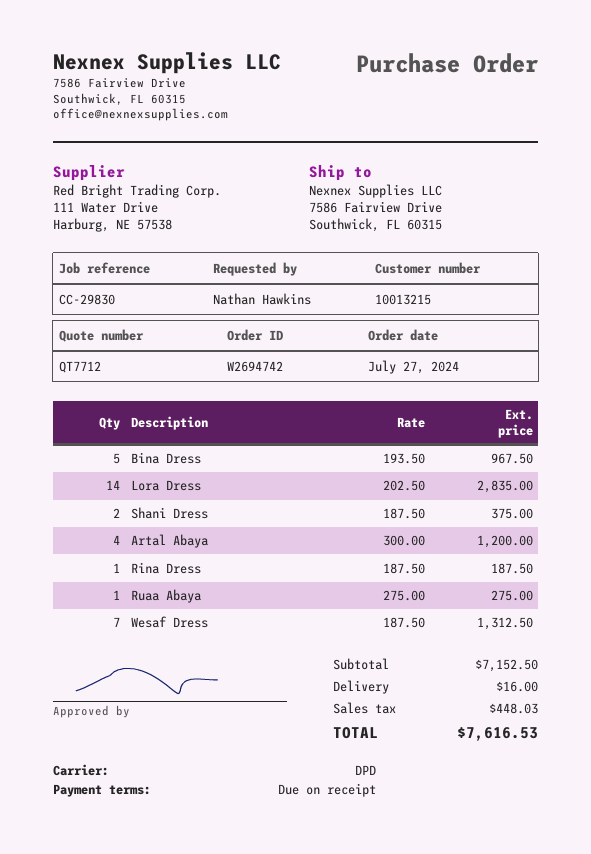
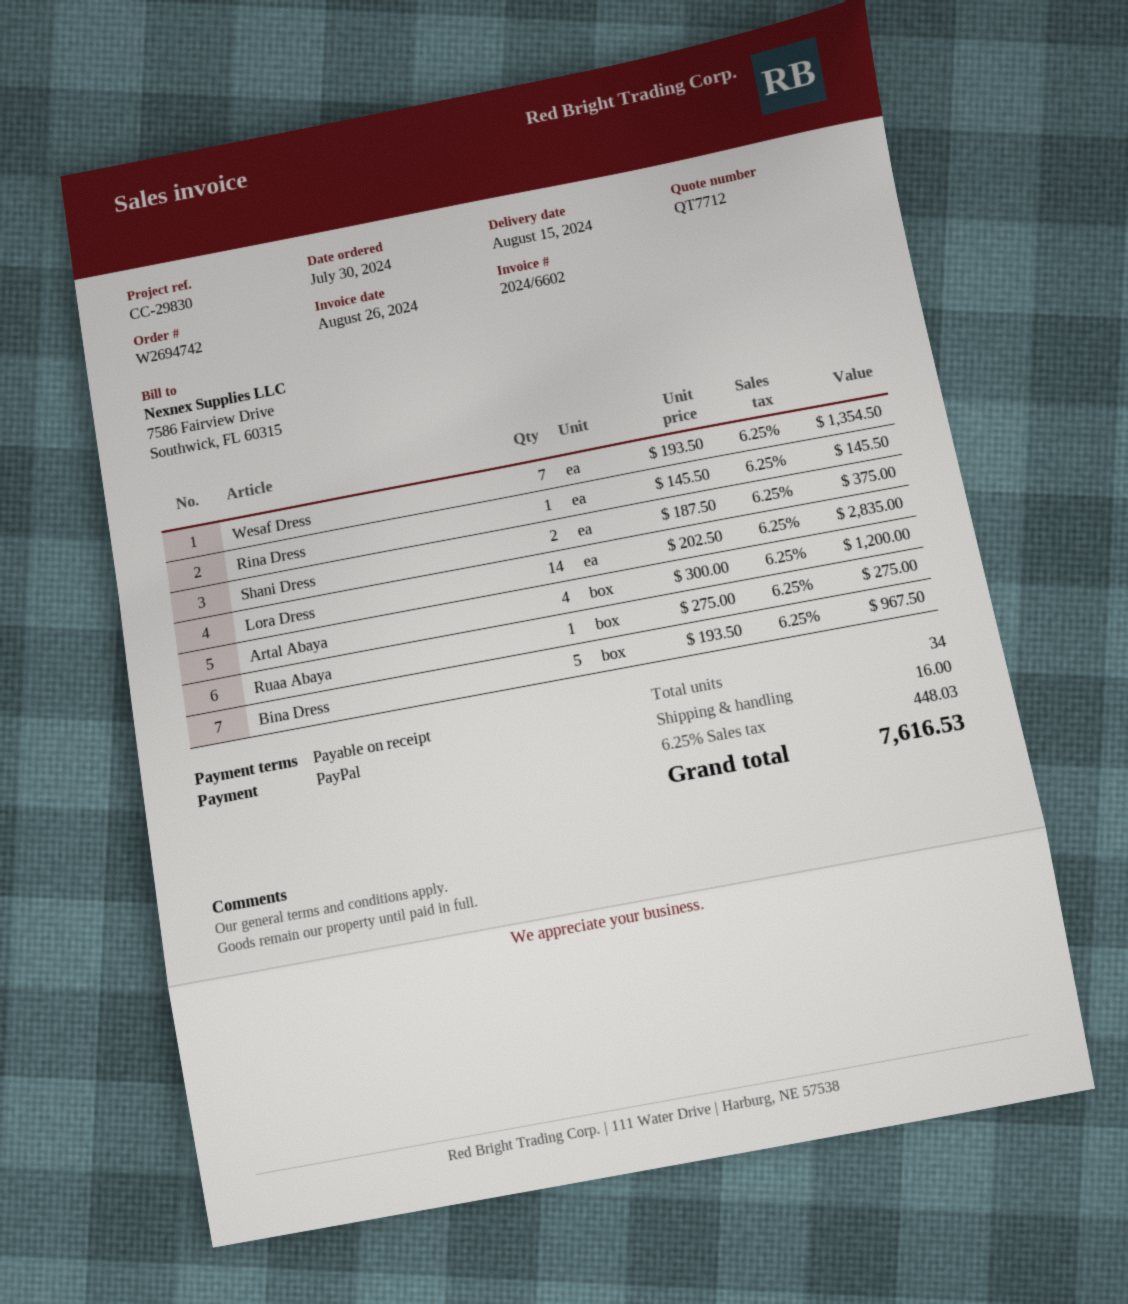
order date: 2024-07-27 -> 2024-07-30
Rina Dress: 1 x 187.50 = 187.50 -> 1 x 145.50 = 145.50
Wesaf Dress: 7 x 187.50 = 1312.50 -> 7 x 193.50 = 1354.50

